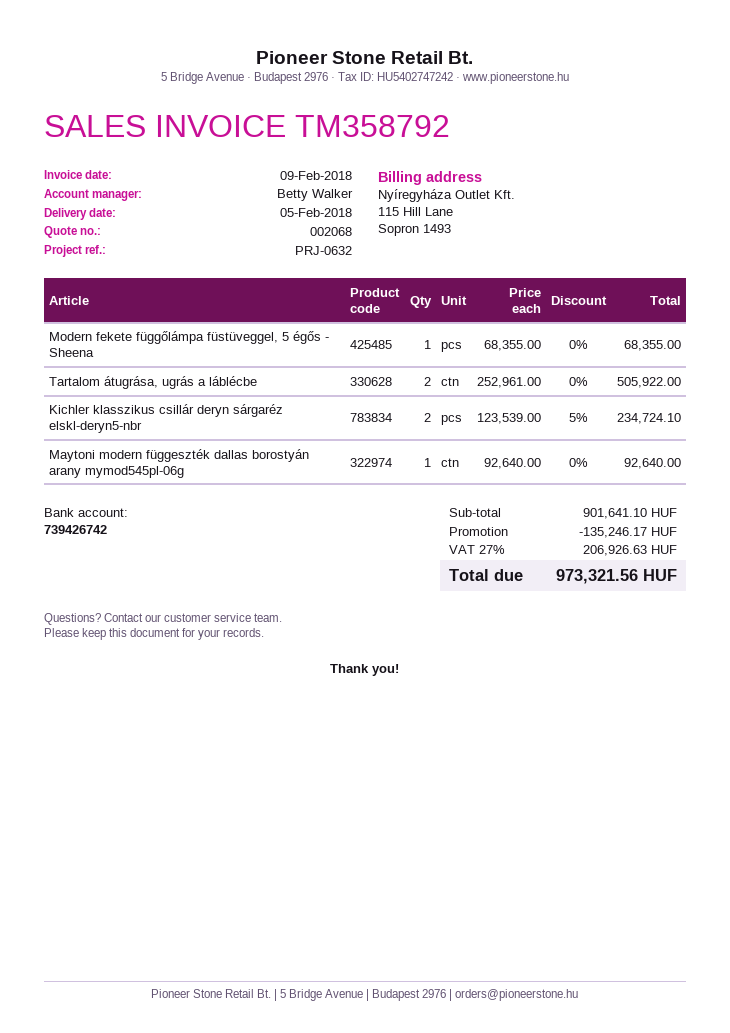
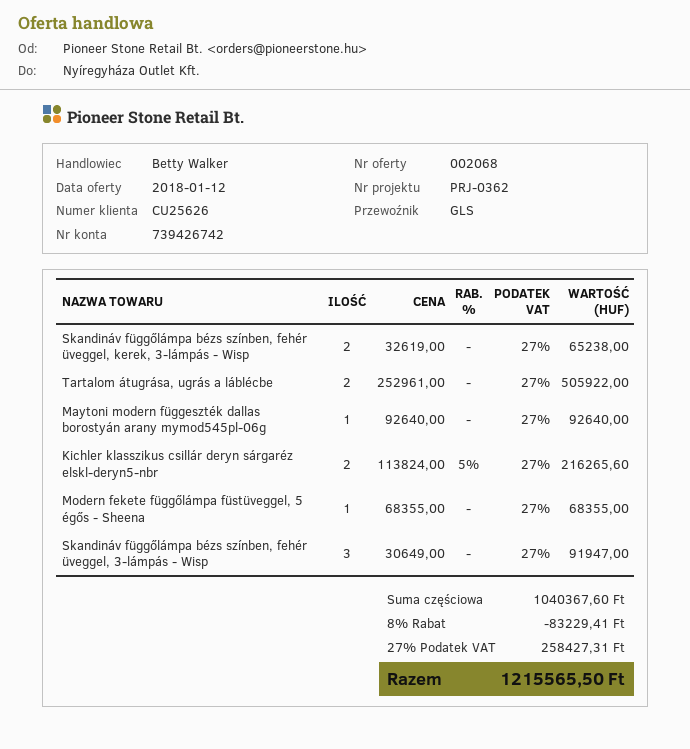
reference: PRJ-0632 -> PRJ-0362
Kichler klasszikus csillár deryn sárgaréz elskl-deryn5-nbr: 2 x 123539.00 - 5% = 234724.10 -> 2 x 113824.00 - 5% = 216265.60
Skandináv függőlámpa bézs színben, fehér üveggel, kerek, 3-lámpás - Wisp: none -> 2 x 32619.00 = 65238.00
Skandináv függőlámpa bézs színben, fehér üveggel, 3-lámpás - Wisp: none -> 3 x 30649.00 = 91947.00
subtotal: 901641.10 -> 1040367.60
discount: 135246.17 -> 83229.41
tax: 27% = 206926.63 -> 27% = 258427.31
total: 973321.56 -> 1215565.50

